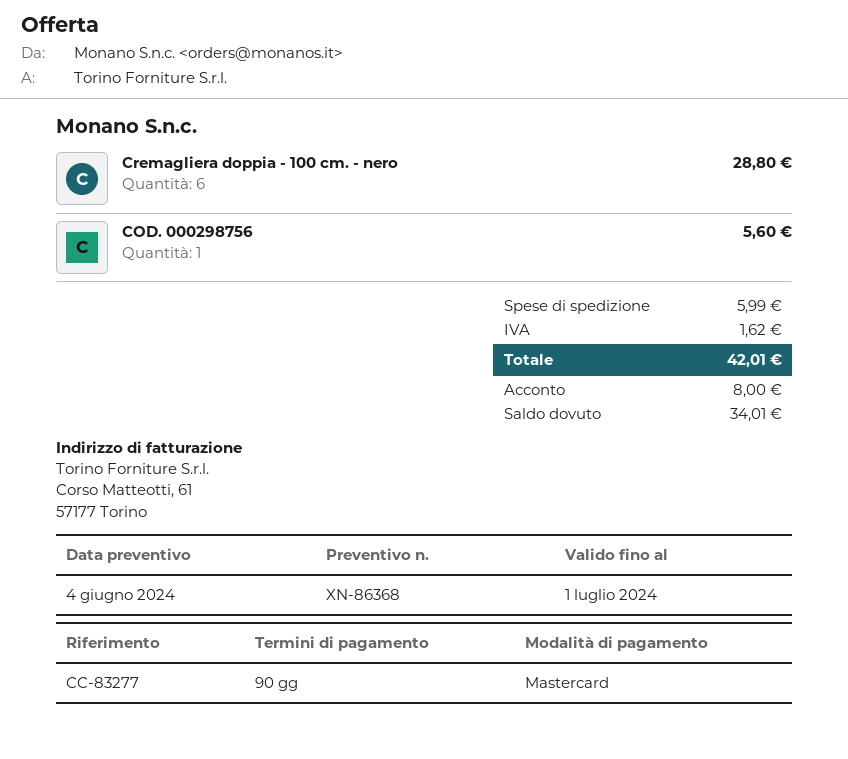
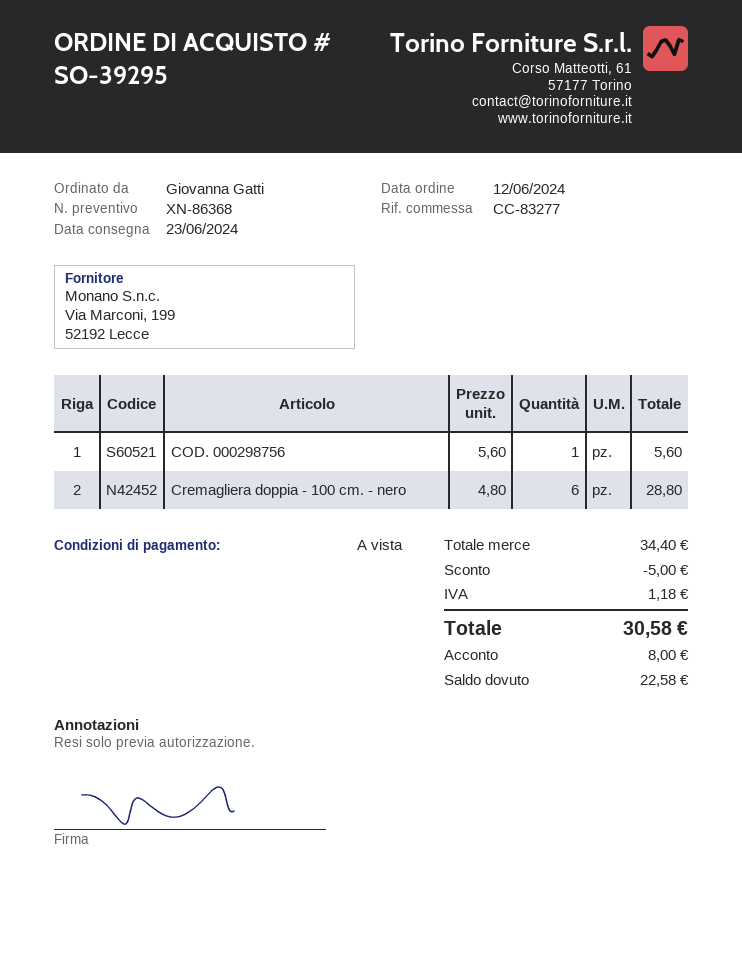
payment terms: 90 days -> on receipt
discount: none -> 5.00
shipping: 5.99 -> none
tax: 1.62 -> 1.18
total: 42.01 -> 30.58
balance: 34.01 -> 22.58

